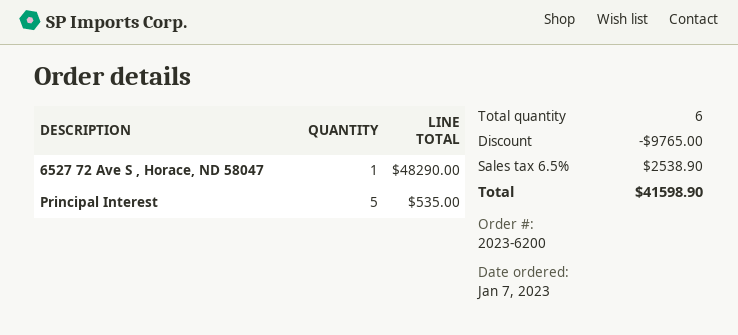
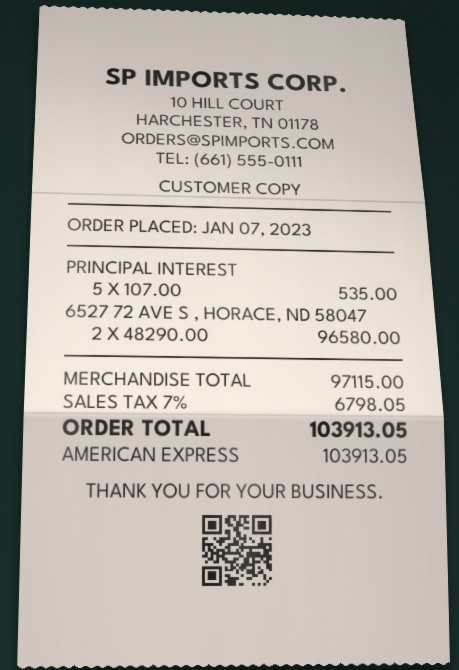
6527 72 Ave S , Horace, ND 58047: 1 for 48290.00 -> 2 for 96580.00
discount: 9765.00 -> none
tax: 6.5% = 2538.90 -> 7% = 6798.05
total: 41598.90 -> 103913.05

